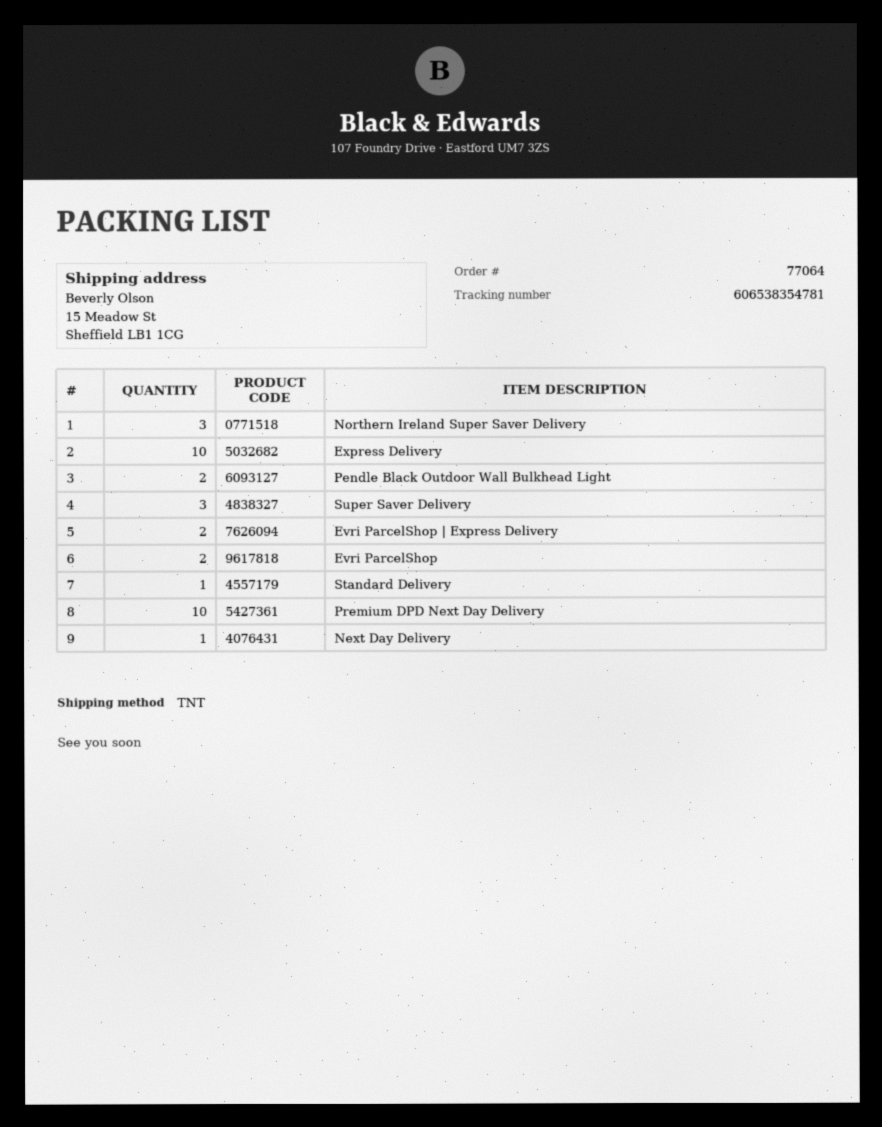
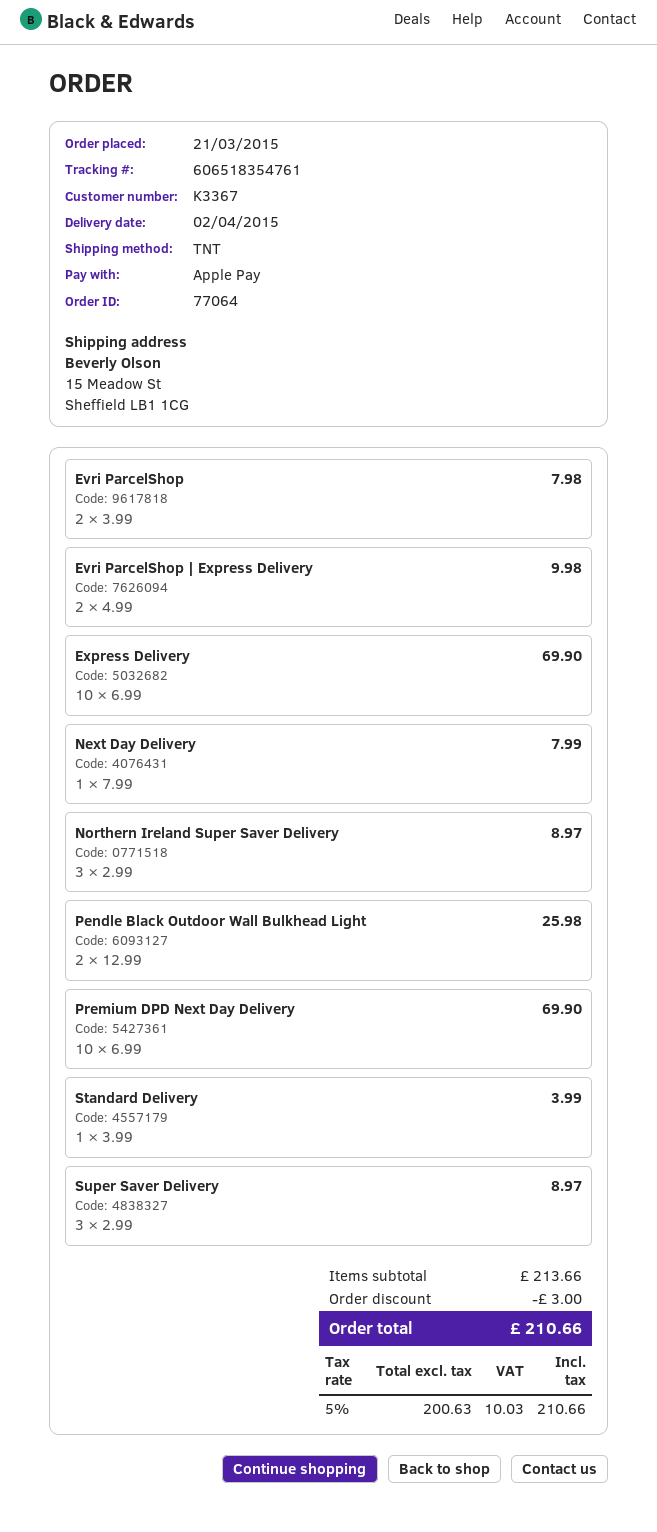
tracking number: 606538354781 -> 606518354761

